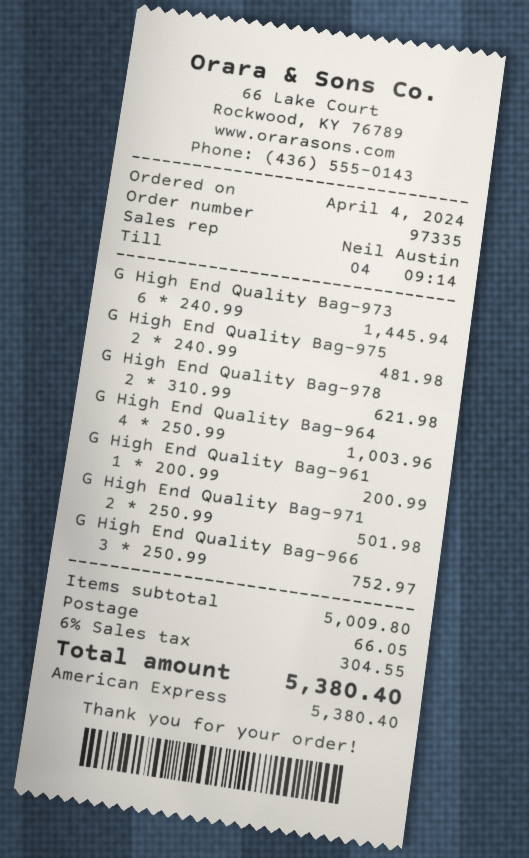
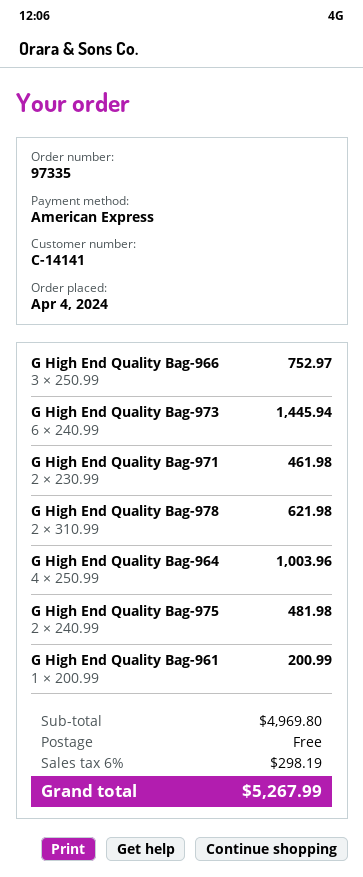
G High End Quality Bag-971: 2 x 250.99 = 501.98 -> 2 x 230.99 = 461.98
subtotal: 5009.80 -> 4969.80
shipping: 66.05 -> 0.00
tax: 6% = 304.55 -> 6% = 298.19
total: 5380.40 -> 5267.99

